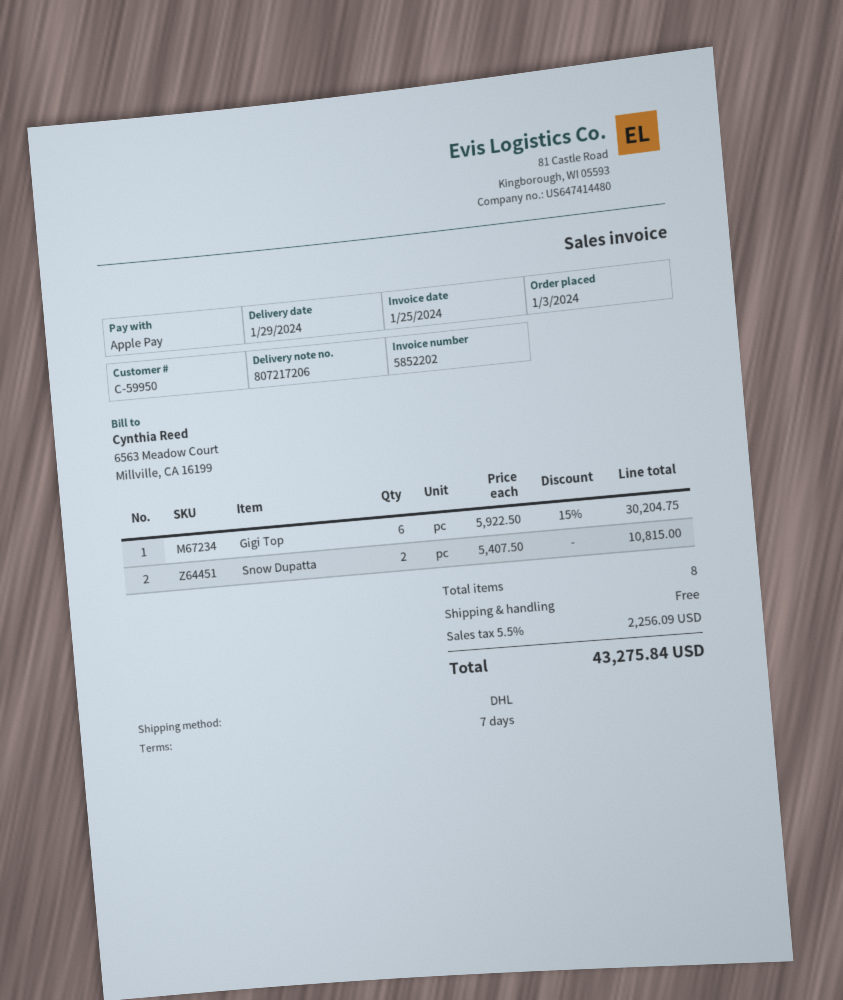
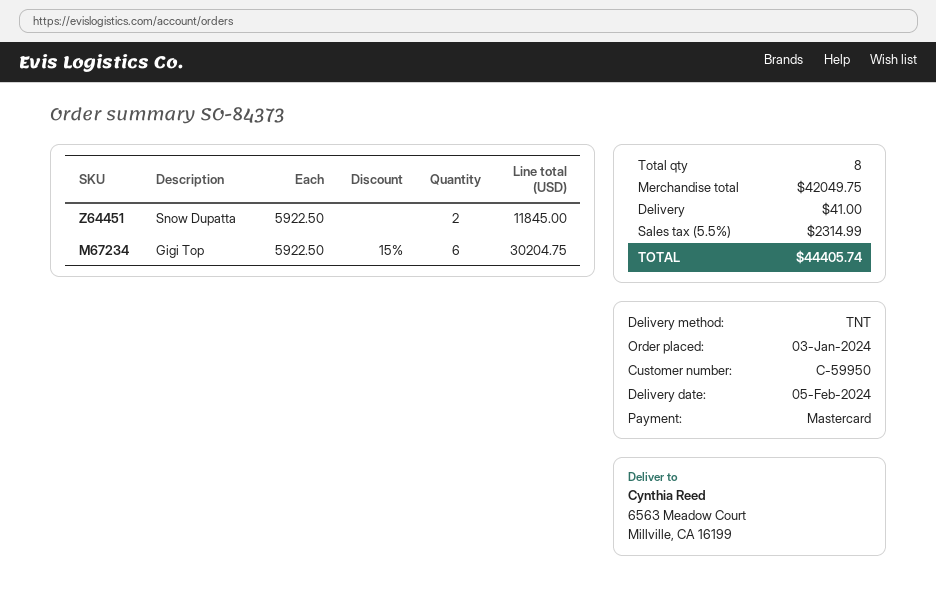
delivery date: 2024-01-29 -> 2024-02-05
payment method: Apple Pay -> Mastercard
shipping method: DHL -> TNT
Snow Dupatta: 2 x 5407.50 = 10815.00 -> 2 x 5922.50 = 11845.00
shipping: 0.00 -> 41.00
tax: 5.5% = 2256.09 -> 5.5% = 2314.99
total: 43275.84 -> 44405.74

